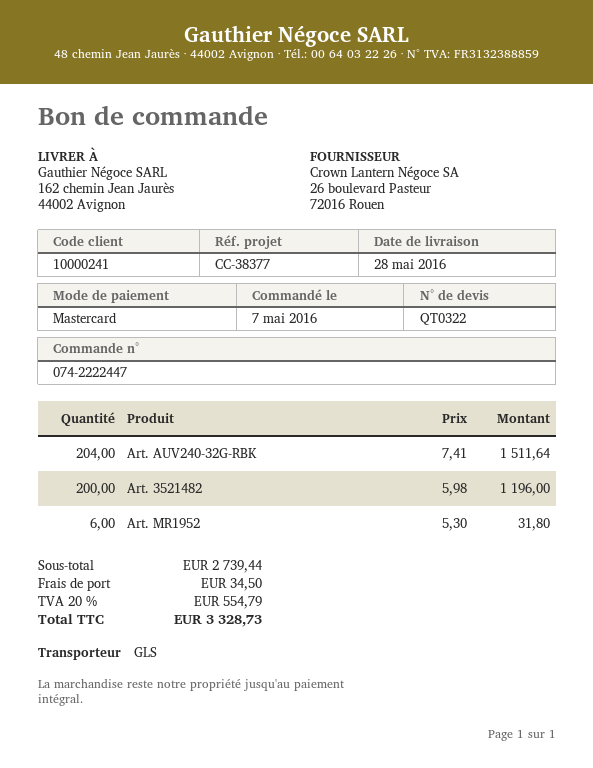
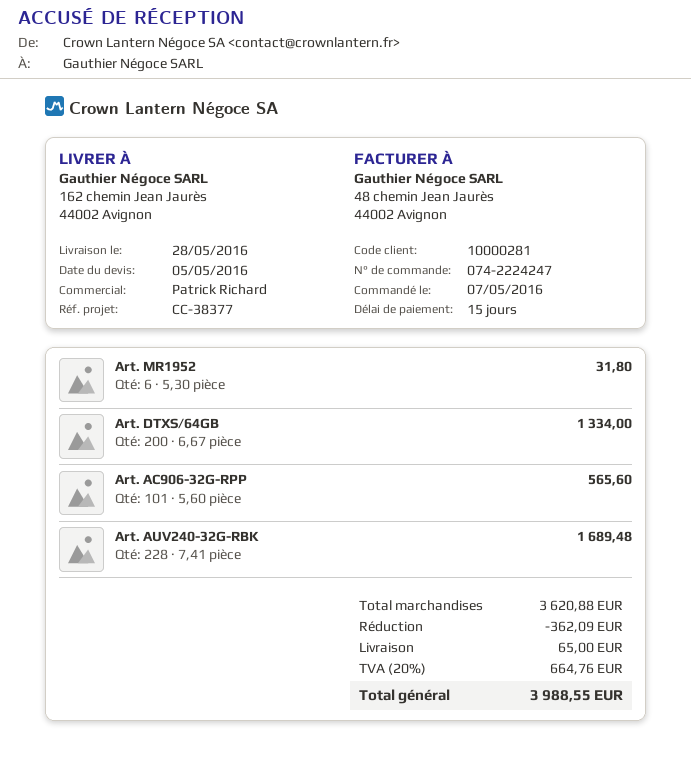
order number: 074-2222447 -> 074-2224247
customer number: 10000241 -> 10000281
Art. AUV240-32G-RBK: 204 x 7.41 = 1511.64 -> 228 x 7.41 = 1689.48
Art. 3521482: 200 x 5.98 = 1196.00 -> none
Art. DTXS/64GB: none -> 200 x 6.67 = 1334.00
Art. AC906-32G-RPP: none -> 101 x 5.60 = 565.60
subtotal: 2739.44 -> 3620.88
discount: none -> 362.09
shipping: 34.50 -> 65.00
tax: 20% = 554.79 -> 20% = 664.76
total: 3328.73 -> 3988.55

